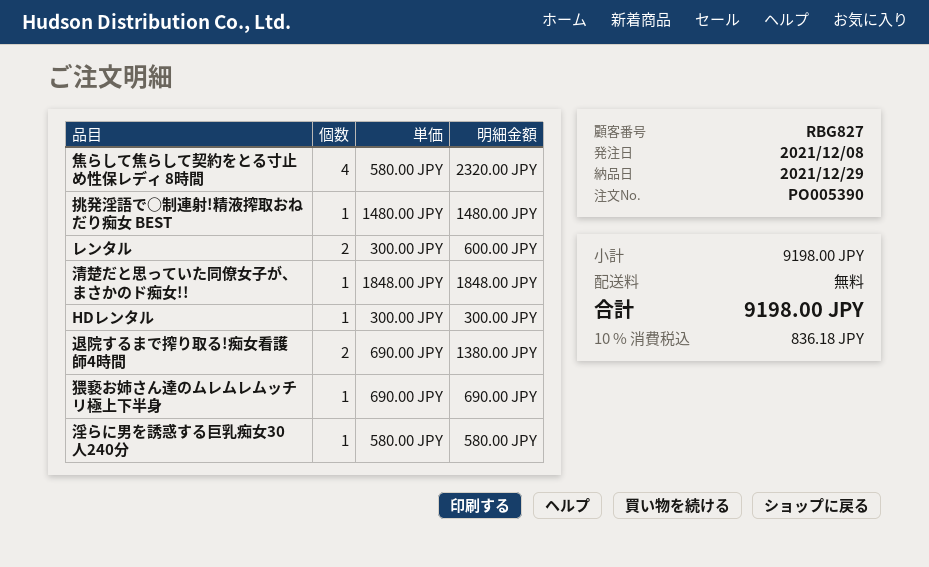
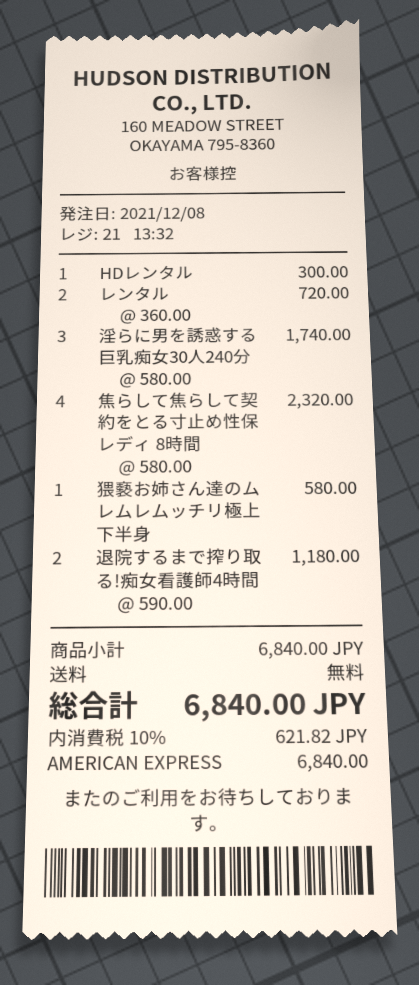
挑発淫語で○制連射!精液搾取おねだり痴女 BEST: 1 x 1480.00 = 1480.00 -> none
レンタル: 2 x 300.00 = 600.00 -> 2 x 360.00 = 720.00
清楚だと思っていた同僚女子が、まさかのド痴女!!: 1 x 1848.00 = 1848.00 -> none
退院するまで搾り取る!痴女看護師4時間: 2 x 690.00 = 1380.00 -> 2 x 590.00 = 1180.00
猥褻お姉さん達のムレムレムッチリ極上下半身: 1 x 690.00 = 690.00 -> 1 x 580.00 = 580.00
淫らに男を誘惑する巨乳痴女30人240分: 1 x 580.00 = 580.00 -> 3 x 580.00 = 1740.00
subtotal: 9198.00 -> 6840.00
tax: 10% = 836.18 -> 10% = 621.82
total: 9198.00 -> 6840.00

